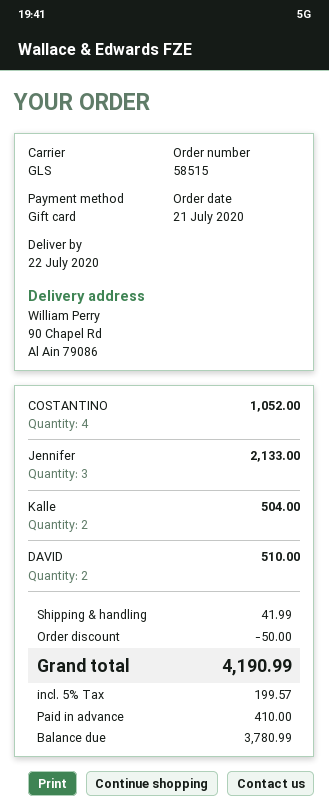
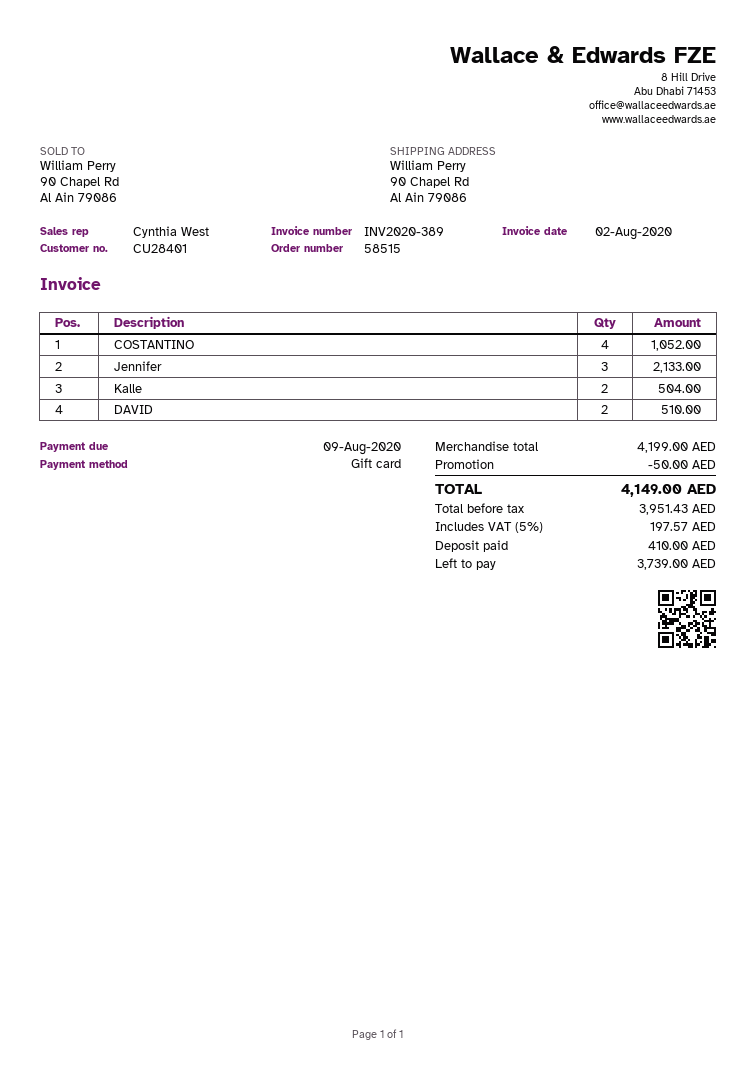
shipping: 41.99 -> none
tax: 5% = 199.57 -> 5% = 197.57
total: 4190.99 -> 4149.00
balance: 3780.99 -> 3739.00

